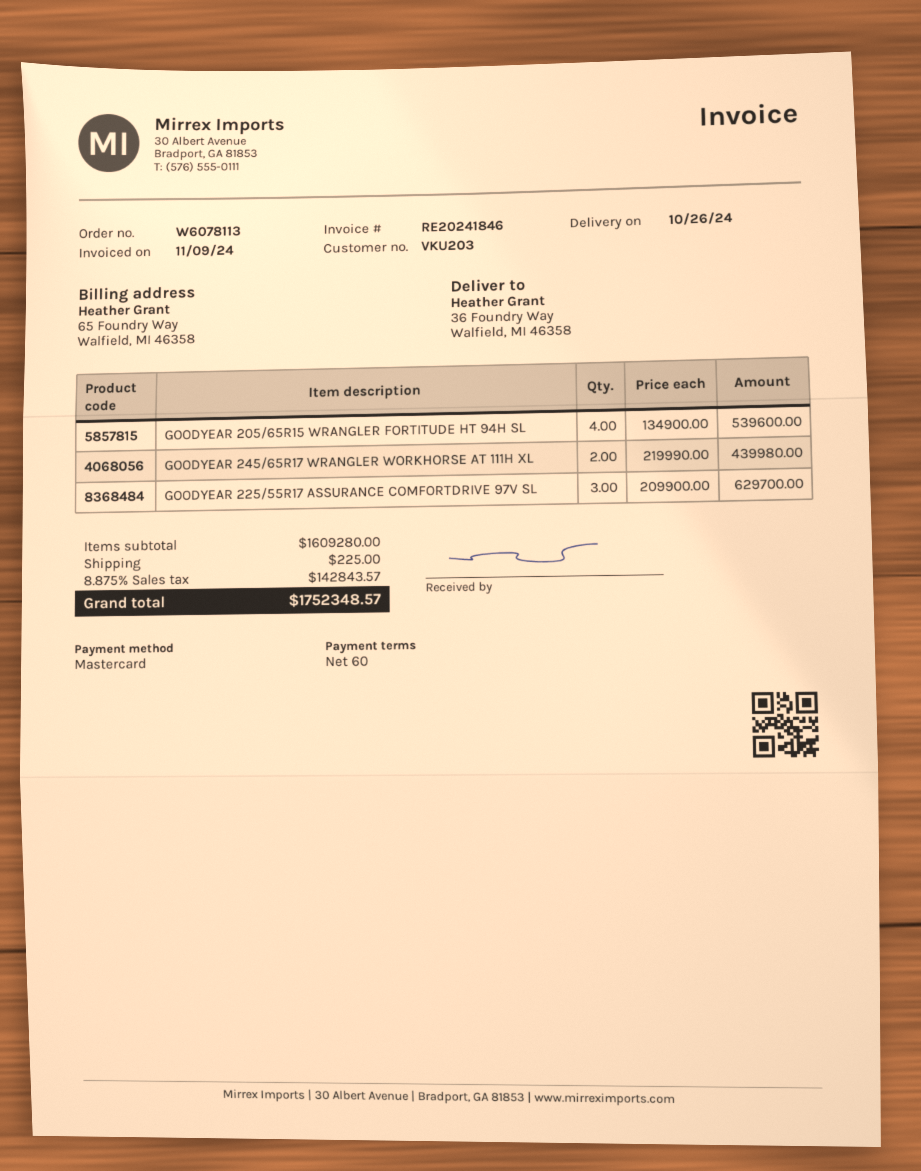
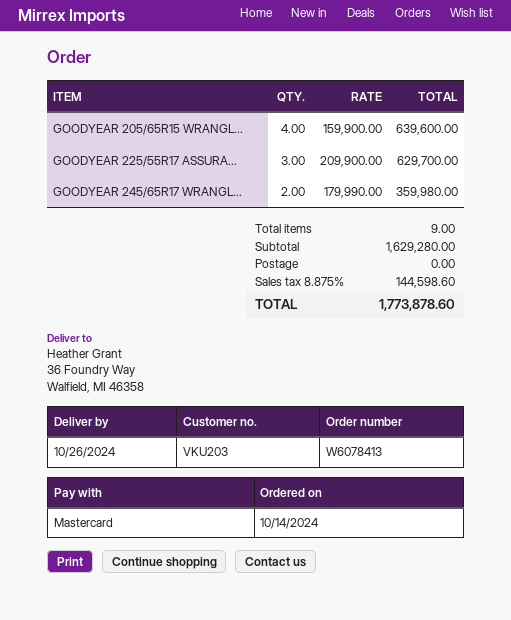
order number: W6078113 -> W6078413
GOODYEAR 205/65R15 WRANGLER FORTITUDE HT 94H SL: 4 x 134900.00 = 539600.00 -> 4 x 159900.00 = 639600.00
GOODYEAR 245/65R17 WRANGLER WORKHORSE AT 111H XL: 2 x 219990.00 = 439980.00 -> 2 x 179990.00 = 359980.00
subtotal: 1609280.00 -> 1629280.00
shipping: 225.00 -> 0.00
tax: 8.875% = 142843.57 -> 8.875% = 144598.60
total: 1752348.57 -> 1773878.60

